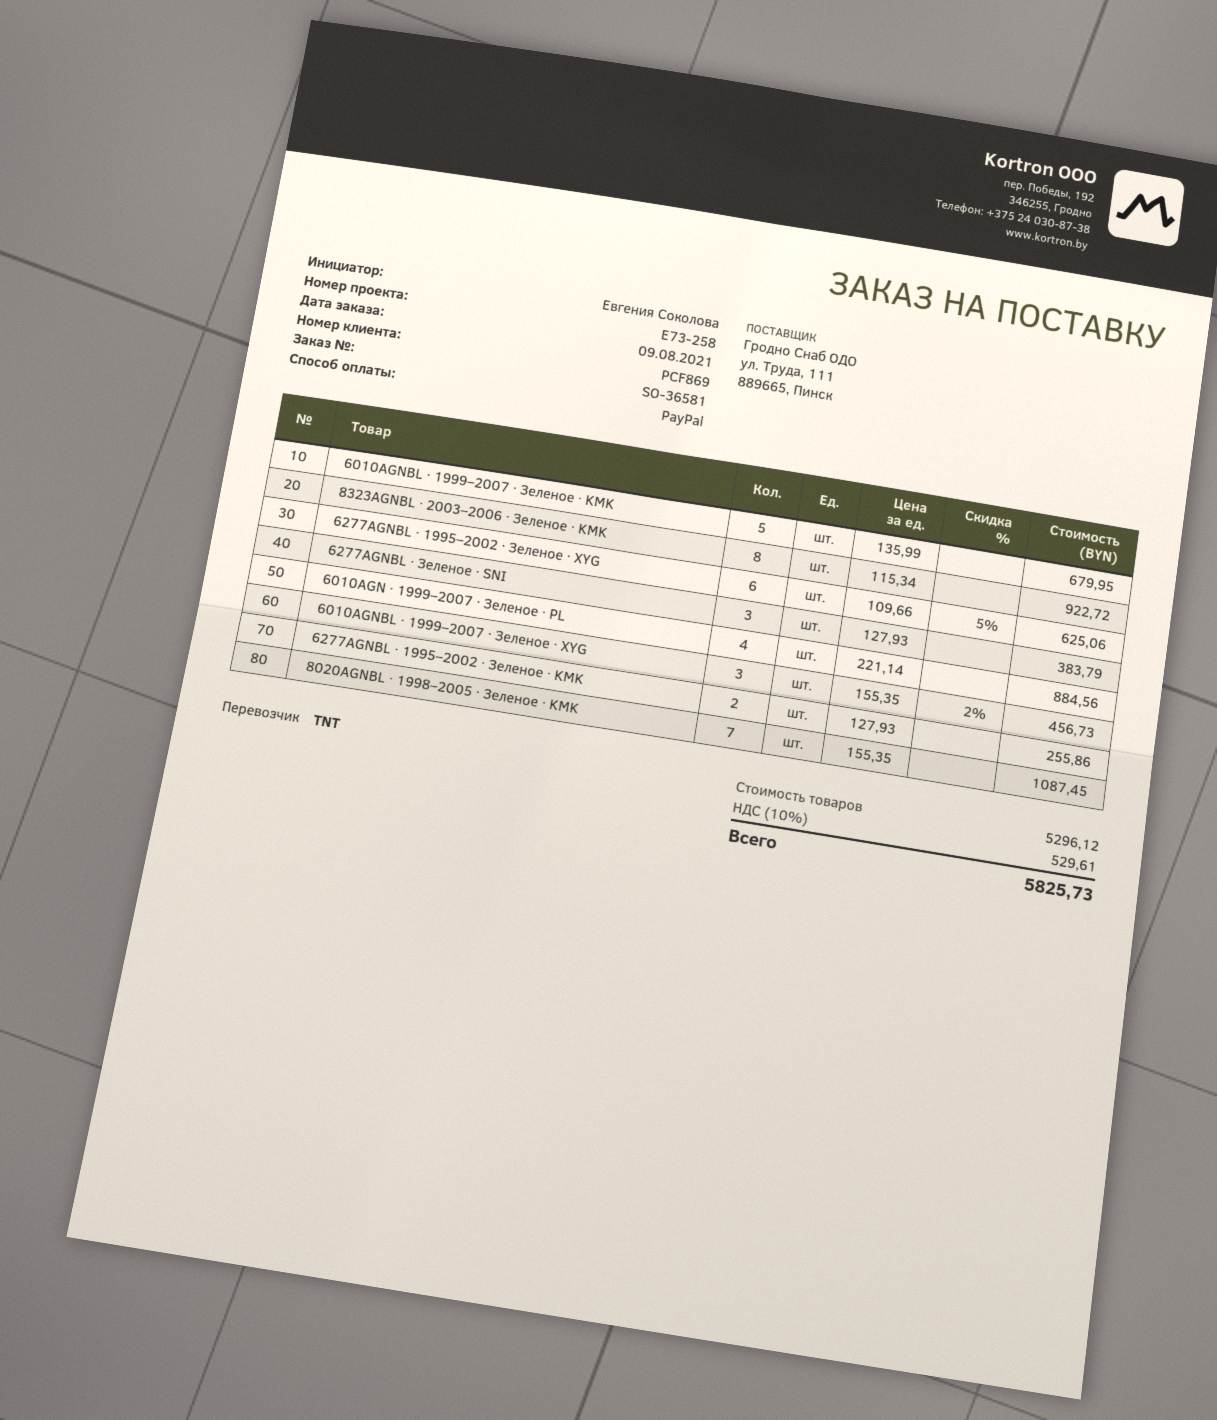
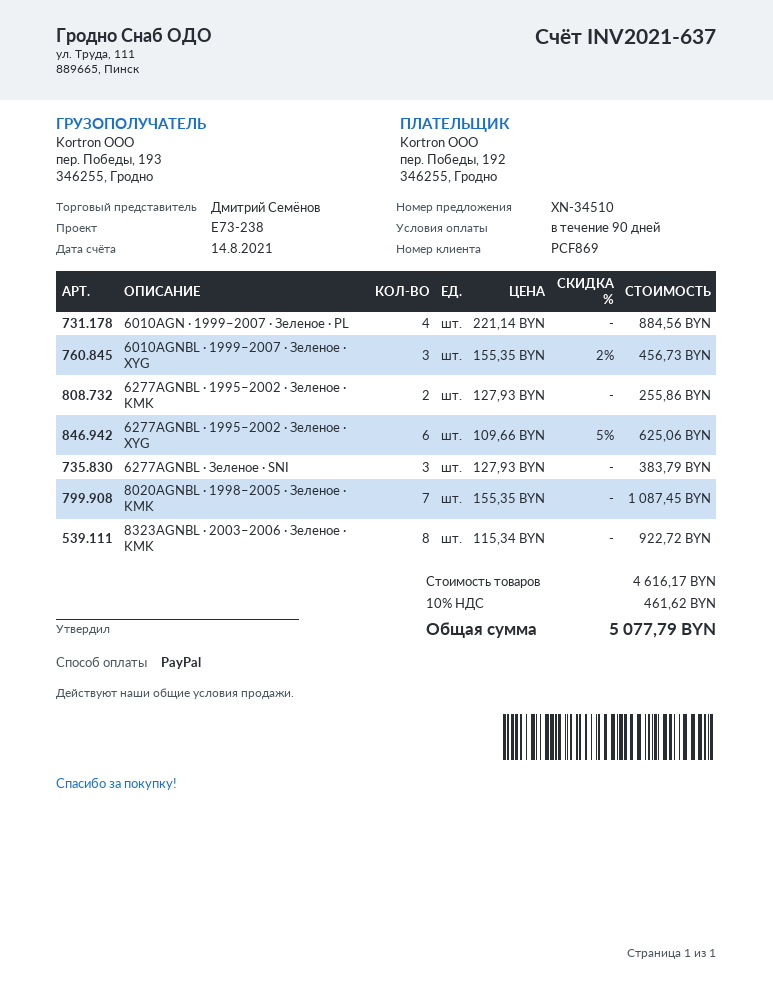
reference: E73-258 -> E73-238
6010AGNBL · 1999–2007 · Зеленое · KMK: 5 x 135.99 = 679.95 -> none
subtotal: 5296.12 -> 4616.17
tax: 10% = 529.61 -> 10% = 461.62
total: 5825.73 -> 5077.79

